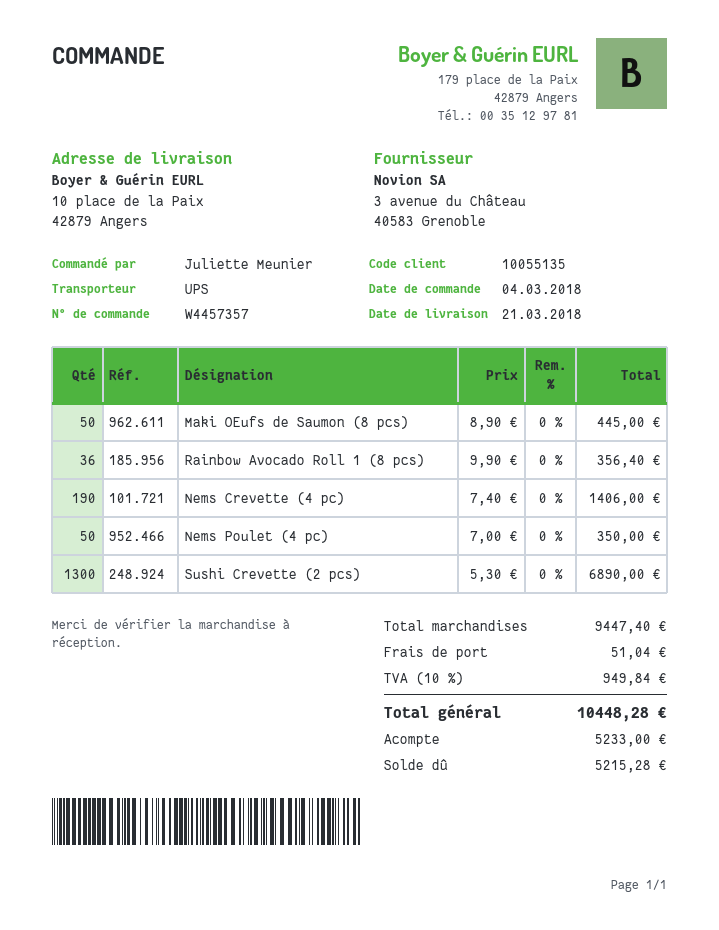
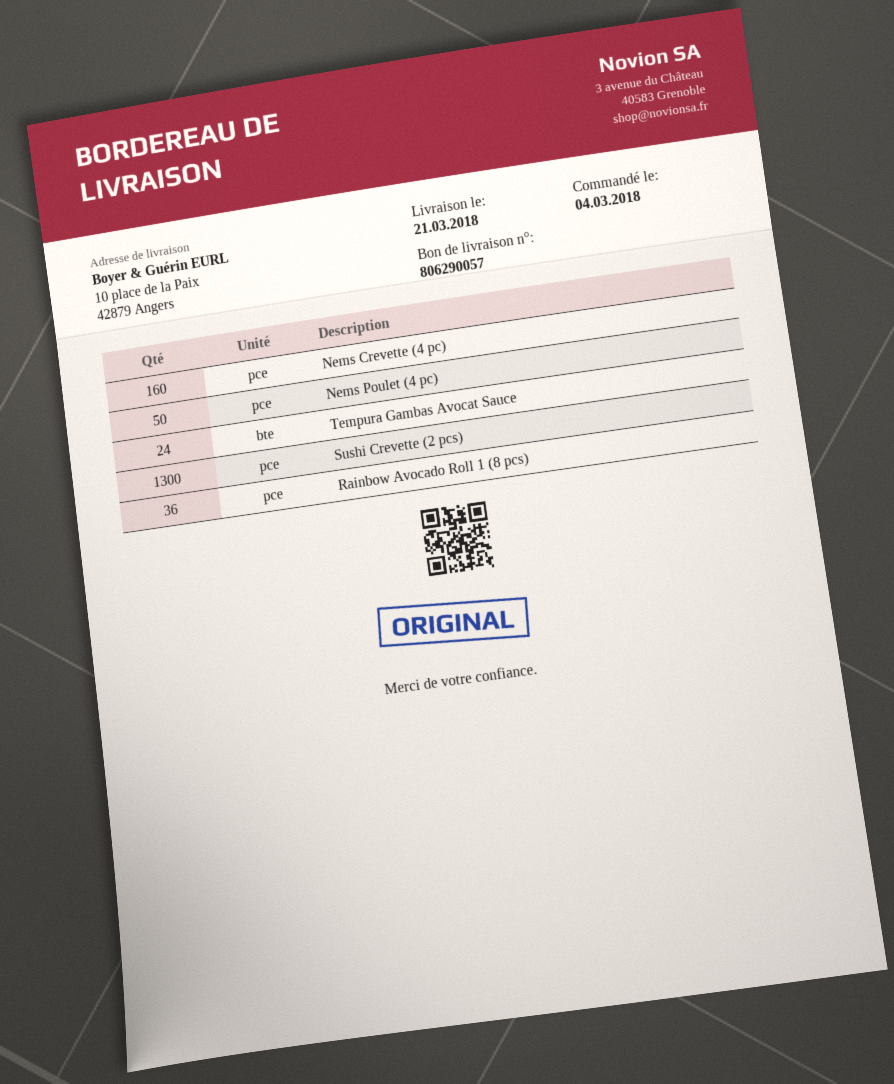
Maki OEufs de Saumon (8 pcs): 50 -> none
Nems Crevette (4 pc): 190 -> 160
Tempura Gambas Avocat Sauce: none -> 24

